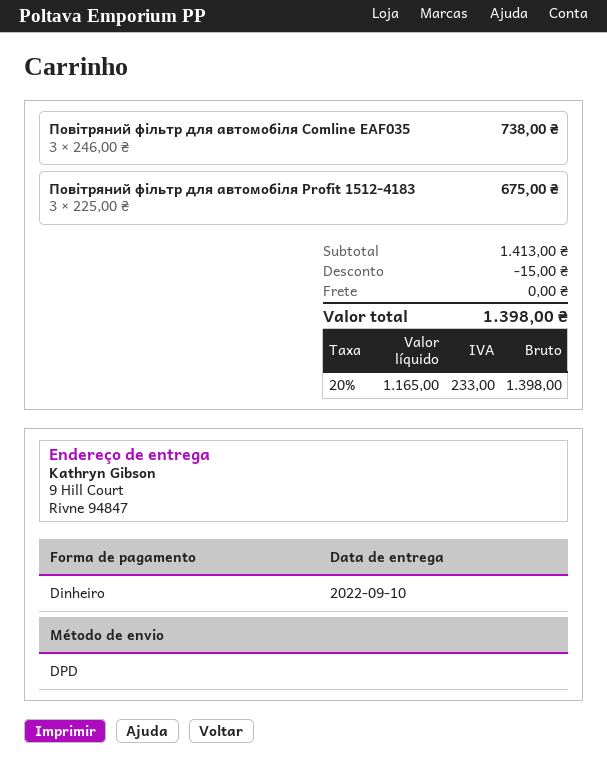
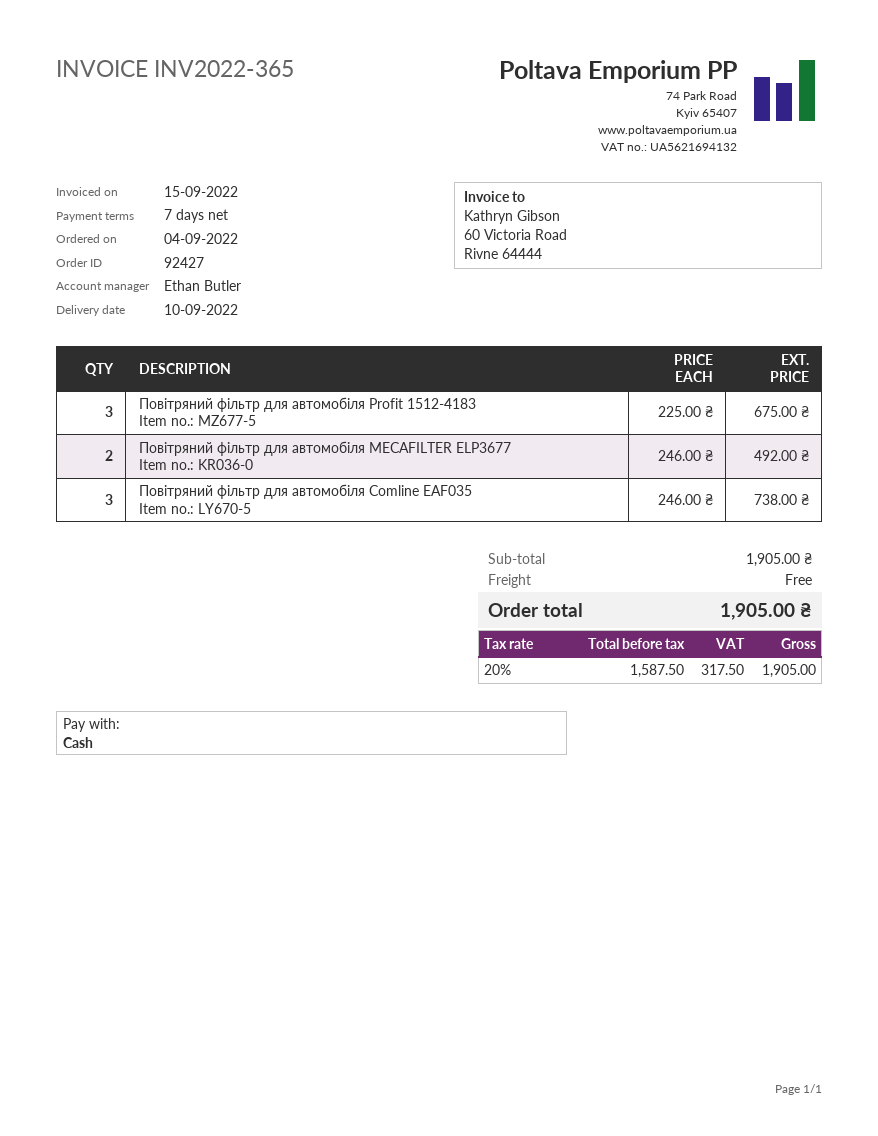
Повітряний фільтр для автомобіля MECAFILTER ELP3677: none -> 2 x 246.00 = 492.00
subtotal: 1413.00 -> 1905.00
discount: 15.00 -> none
net: 1165.00 -> 1587.50
tax: 20% = 233.00 -> 20% = 317.50
total: 1398.00 -> 1905.00

